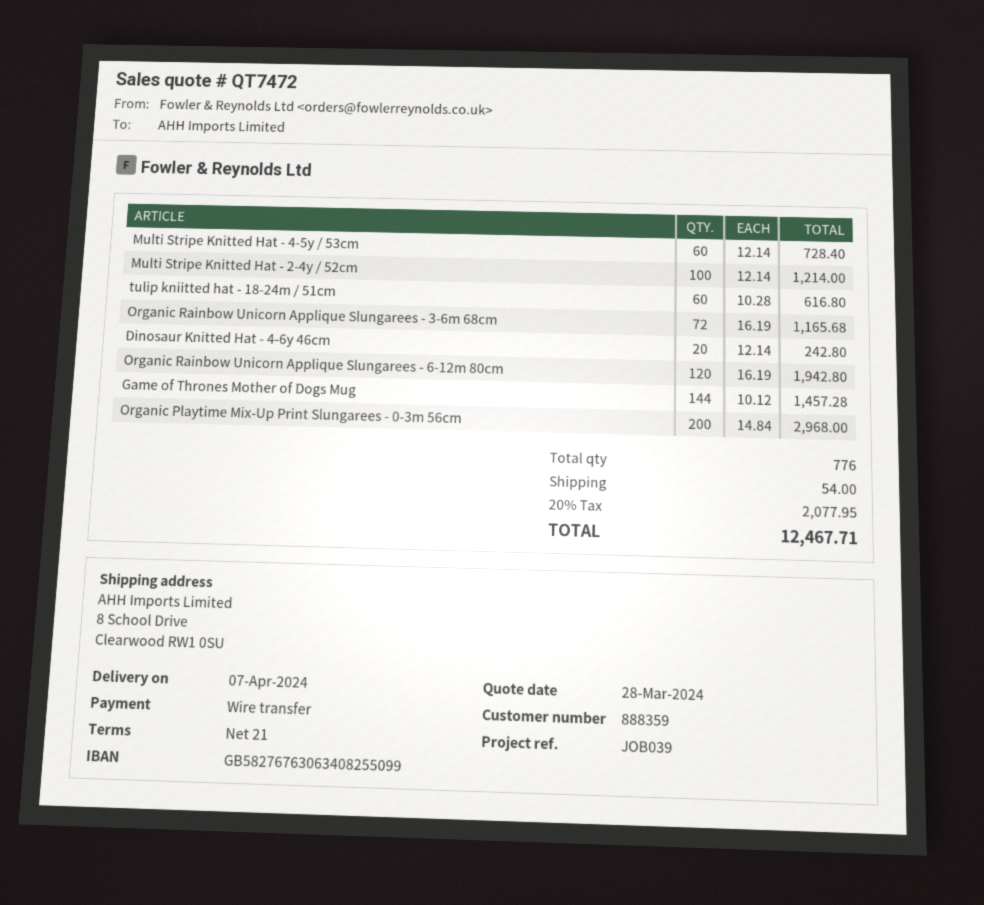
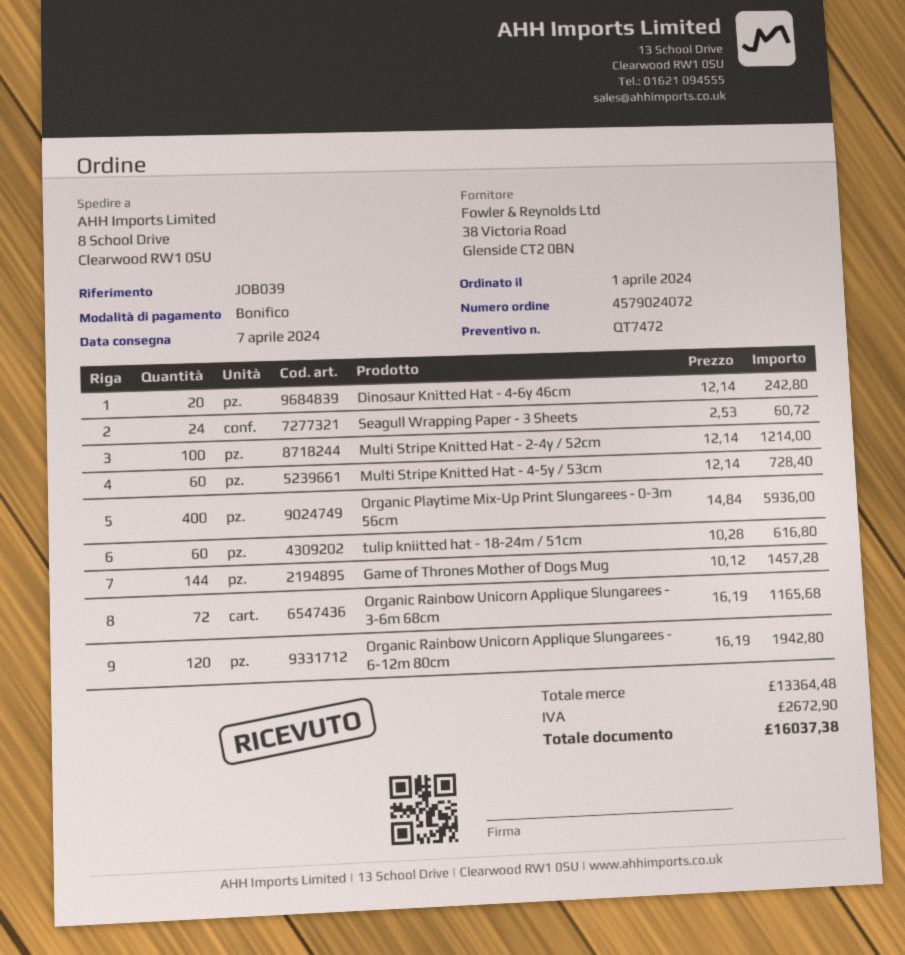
Organic Playtime Mix-Up Print Slungarees - 0-3m 56cm: 200 x 14.84 = 2968.00 -> 400 x 14.84 = 5936.00
Seagull Wrapping Paper - 3 Sheets: none -> 24 x 2.53 = 60.72
shipping: 54.00 -> none
tax: 2077.95 -> 2672.90
total: 12467.71 -> 16037.38

